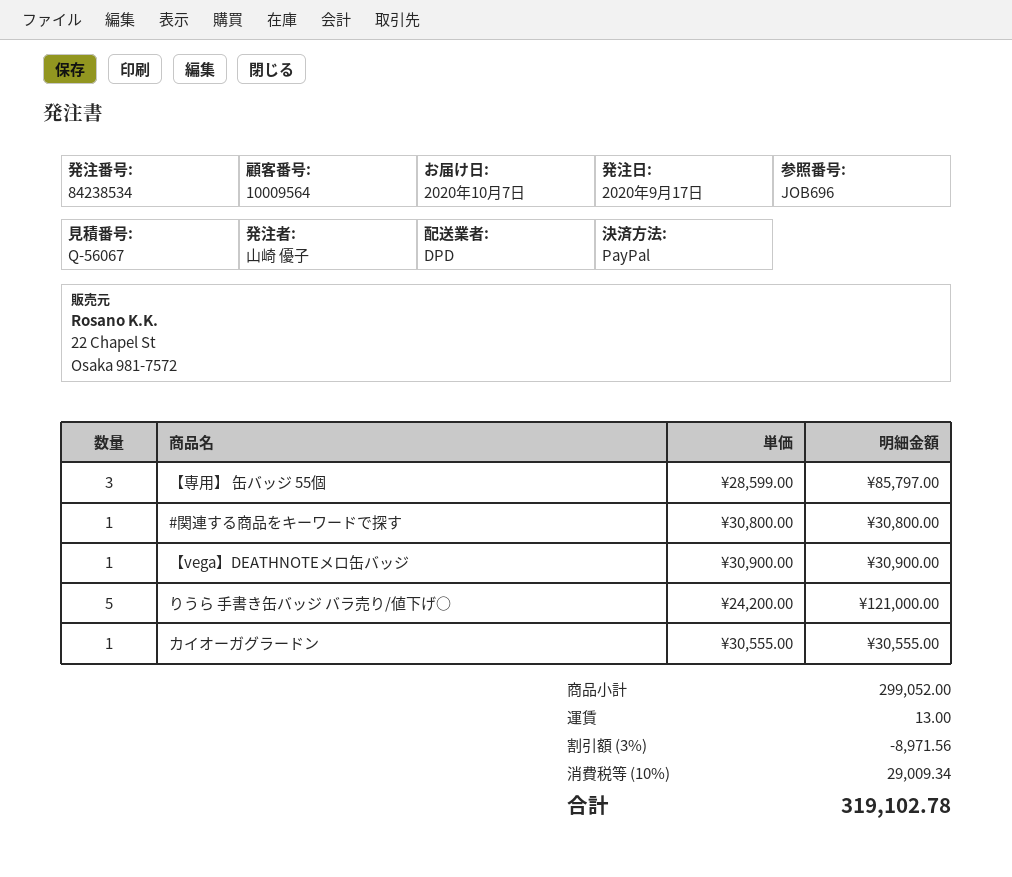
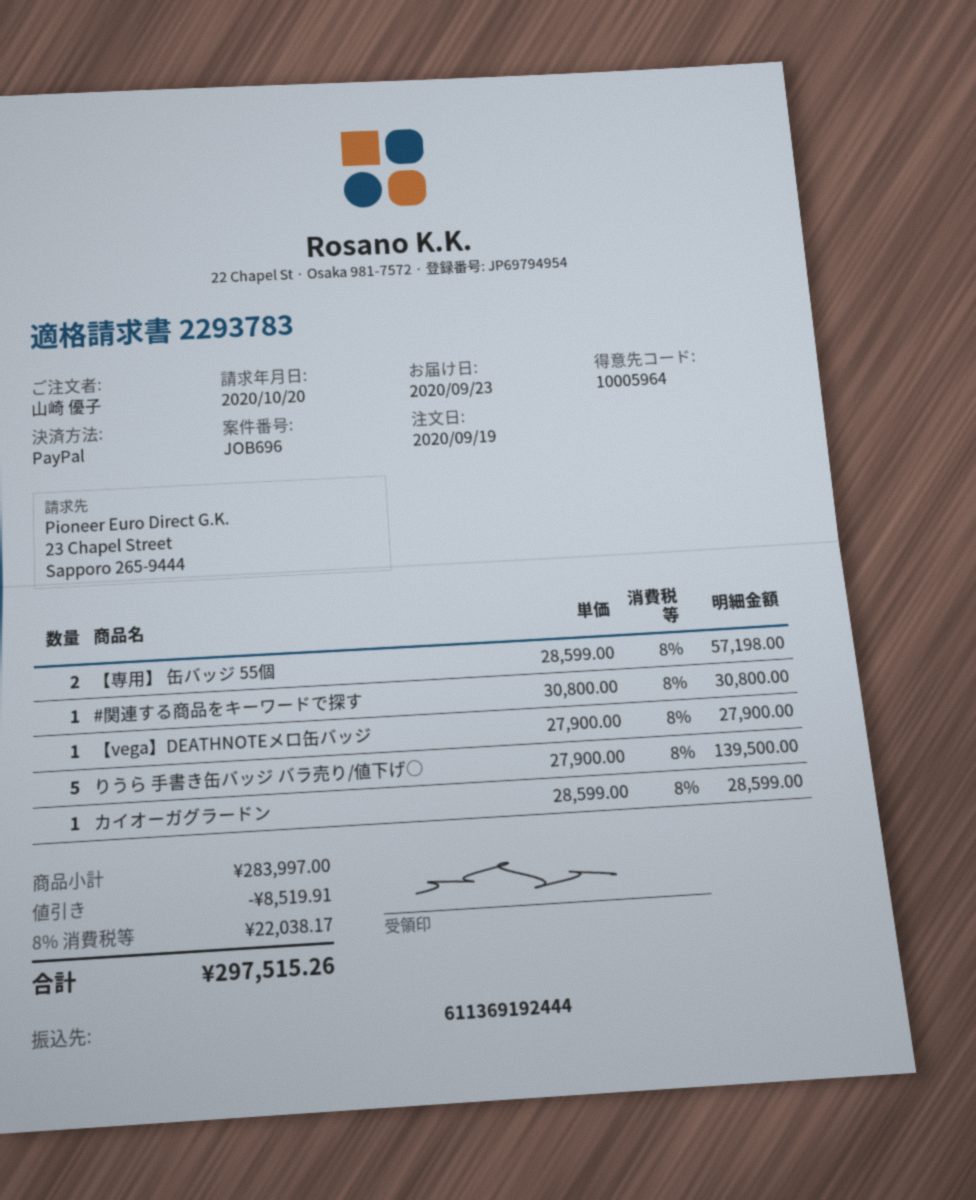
order date: 2020-09-17 -> 2020-09-19
delivery date: 2020-10-07 -> 2020-09-23
customer number: 10009564 -> 10005964
【専用】 缶バッジ 55個: 3 x 28599.00 = 85797.00 -> 2 x 28599.00 = 57198.00
【vega】DEATHNOTEメロ缶バッジ: 1 x 30900.00 = 30900.00 -> 1 x 27900.00 = 27900.00
りうら 手書き缶バッジ バラ売り/値下げ○: 5 x 24200.00 = 121000.00 -> 5 x 27900.00 = 139500.00
カイオーガグラードン: 1 x 30555.00 = 30555.00 -> 1 x 28599.00 = 28599.00
subtotal: 299052.00 -> 283997.00
discount: 8971.56 -> 8519.91
shipping: 13.00 -> none
tax: 10% = 29009.34 -> 8% = 22038.17
total: 319102.78 -> 297515.26

